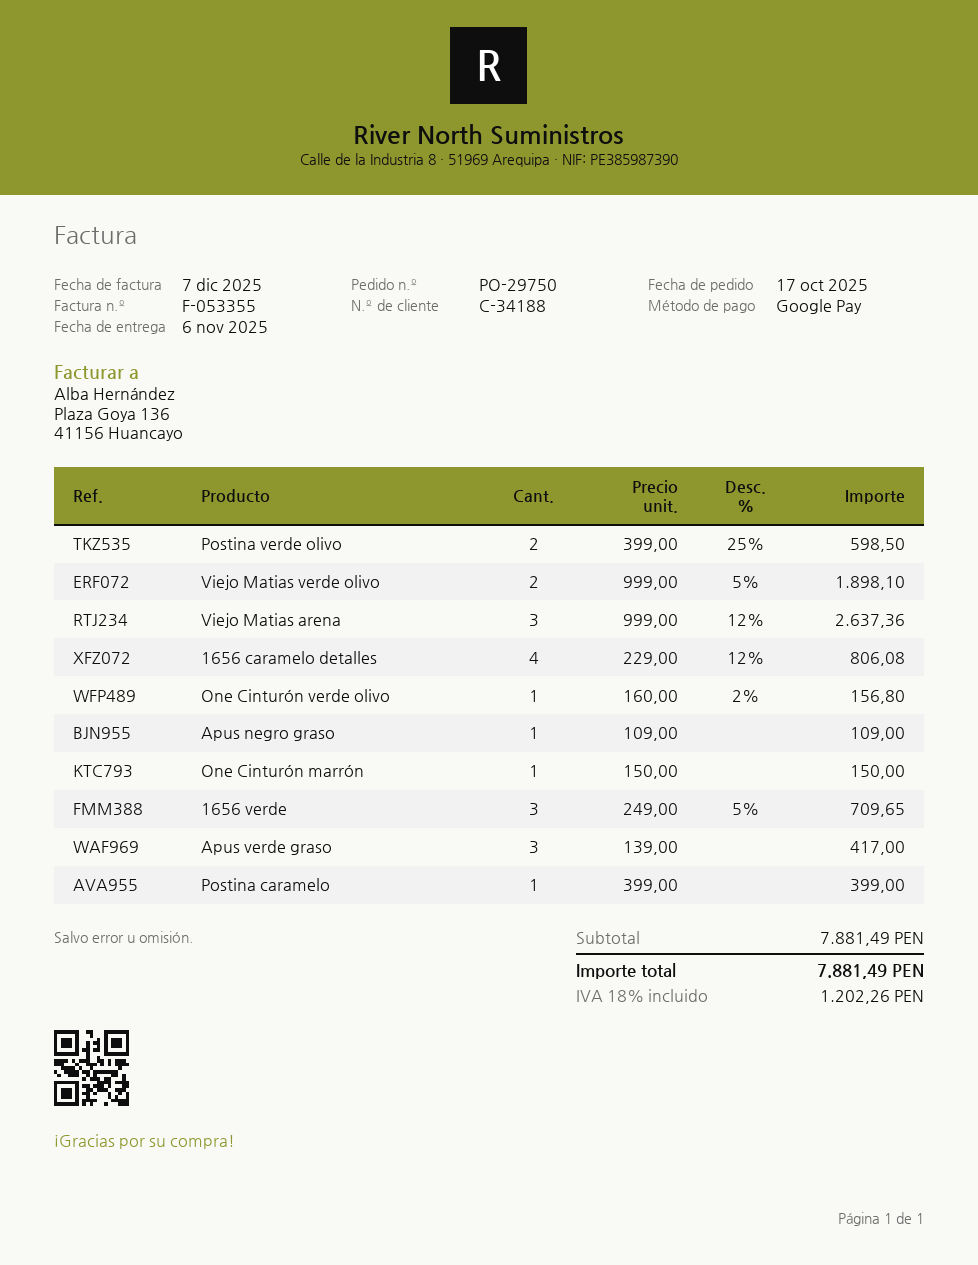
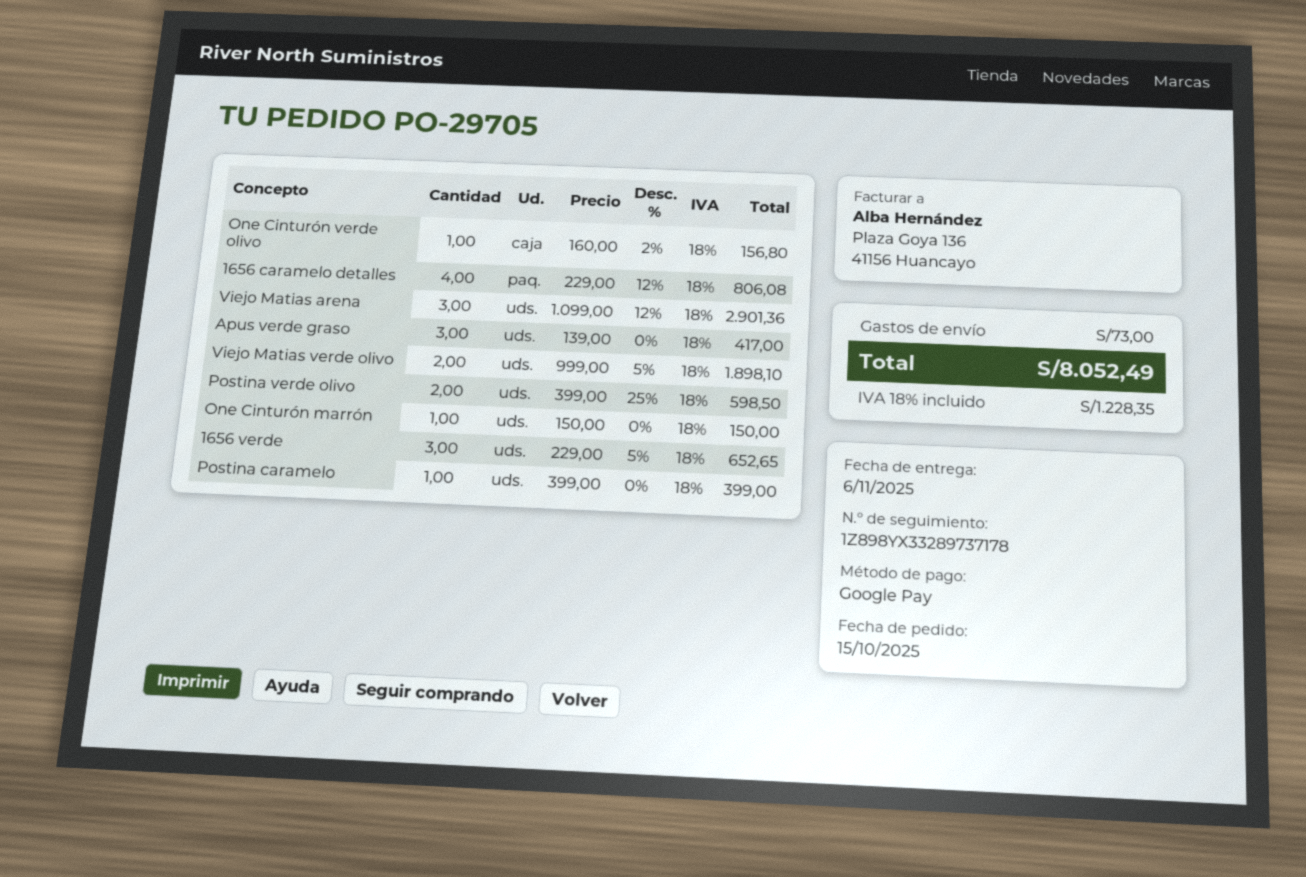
order number: PO-29750 -> PO-29705
order date: 2025-10-17 -> 2025-10-15
Viejo Matias arena: 3 x 999.00 - 12% = 2637.36 -> 3 x 1099.00 - 12% = 2901.36
Apus negro graso: 1 x 109.00 = 109.00 -> none
1656 verde: 3 x 249.00 - 5% = 709.65 -> 3 x 229.00 - 5% = 652.65
shipping: none -> 73.00
tax: 18% = 1202.26 -> 18% = 1228.35
total: 7881.49 -> 8052.49

